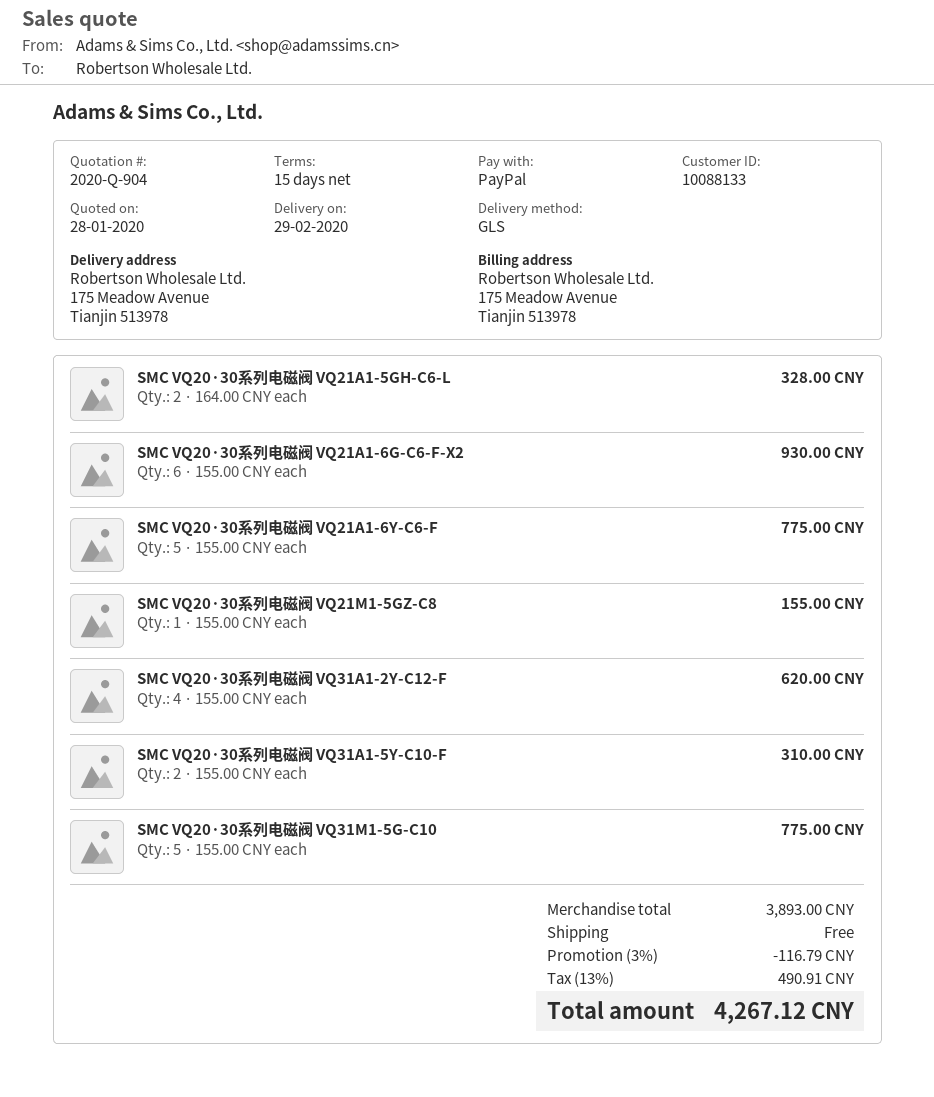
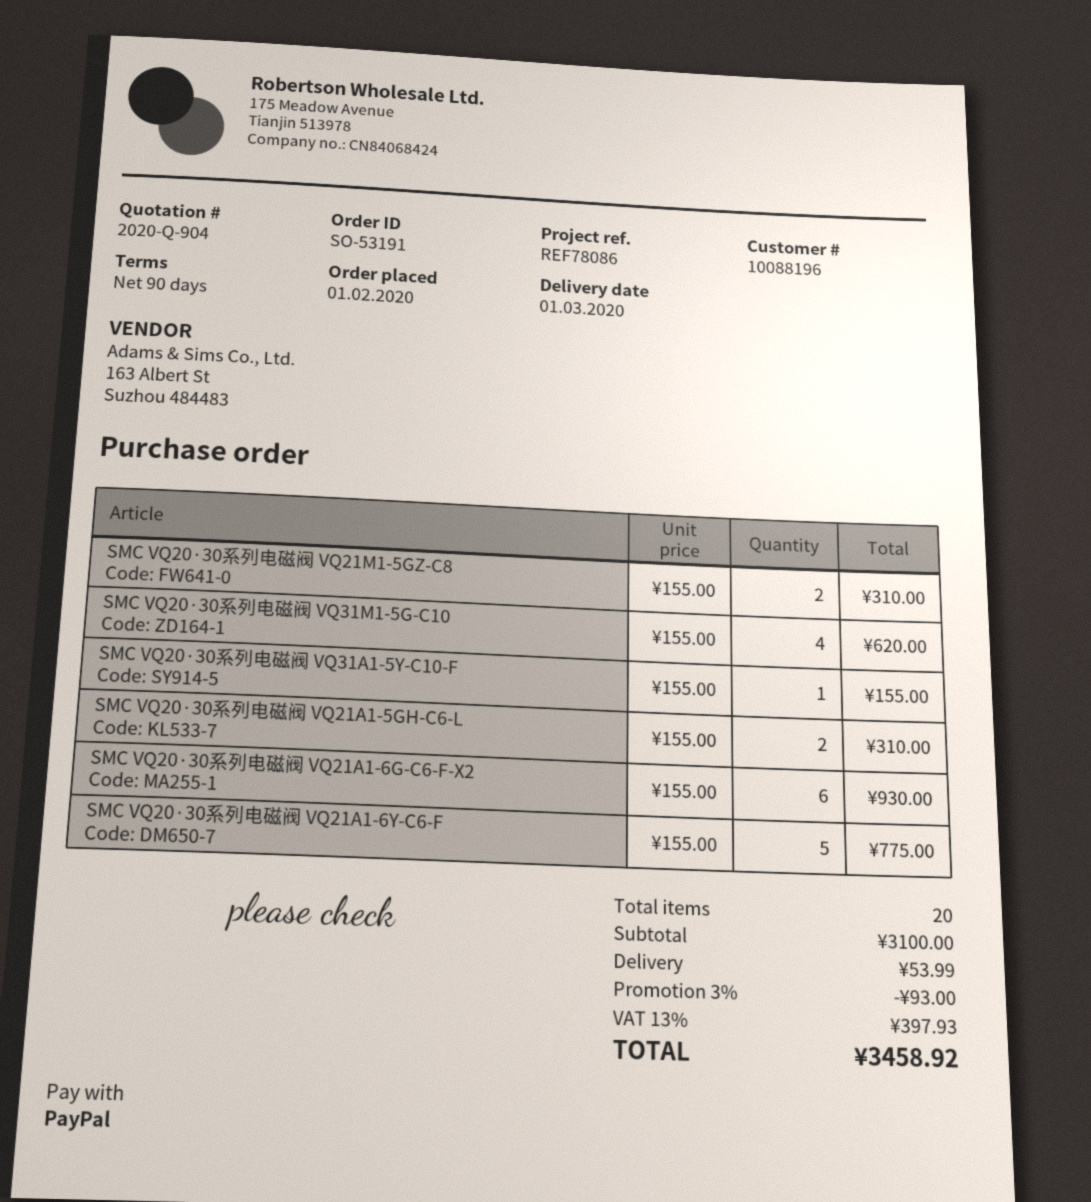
delivery date: 2020-02-29 -> 2020-03-01
payment terms: 15 days -> 90 days
customer number: 10088133 -> 10088196
SMC VQ20·30系列电磁阀 VQ21A1-5GH-C6-L: 2 x 164.00 = 328.00 -> 2 x 155.00 = 310.00
SMC VQ20·30系列电磁阀 VQ21M1-5GZ-C8: 1 x 155.00 = 155.00 -> 2 x 155.00 = 310.00
SMC VQ20·30系列电磁阀 VQ31A1-2Y-C12-F: 4 x 155.00 = 620.00 -> none
SMC VQ20·30系列电磁阀 VQ31A1-5Y-C10-F: 2 x 155.00 = 310.00 -> 1 x 155.00 = 155.00
SMC VQ20·30系列电磁阀 VQ31M1-5G-C10: 5 x 155.00 = 775.00 -> 4 x 155.00 = 620.00
subtotal: 3893.00 -> 3100.00
discount: 3% = 116.79 -> 3% = 93.00
shipping: 0.00 -> 53.99
tax: 13% = 490.91 -> 13% = 397.93
total: 4267.12 -> 3458.92

